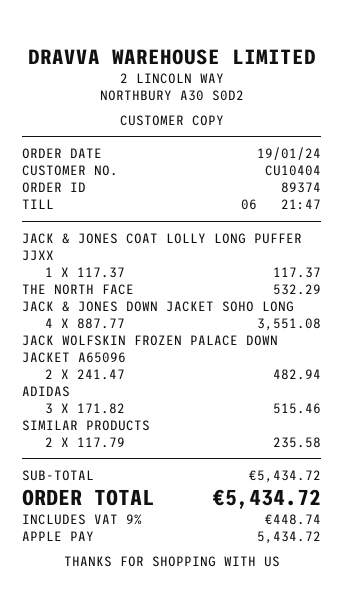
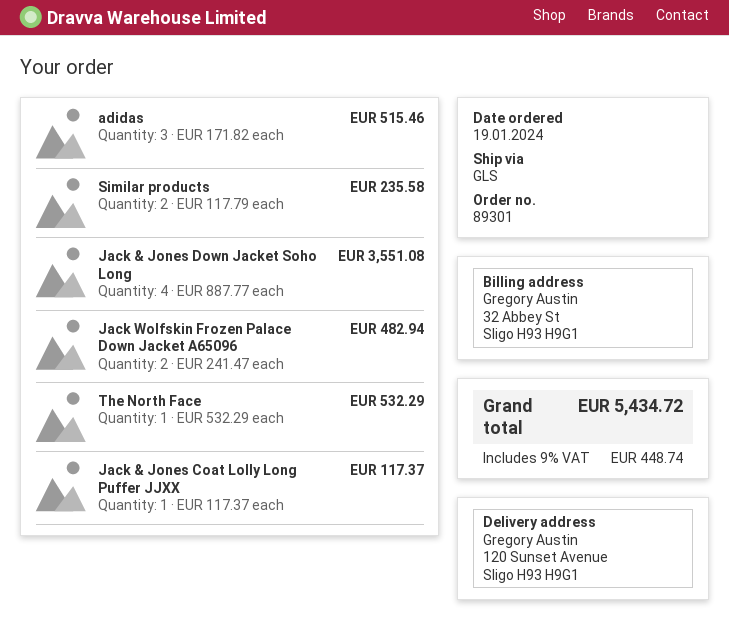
order number: 89374 -> 89301

